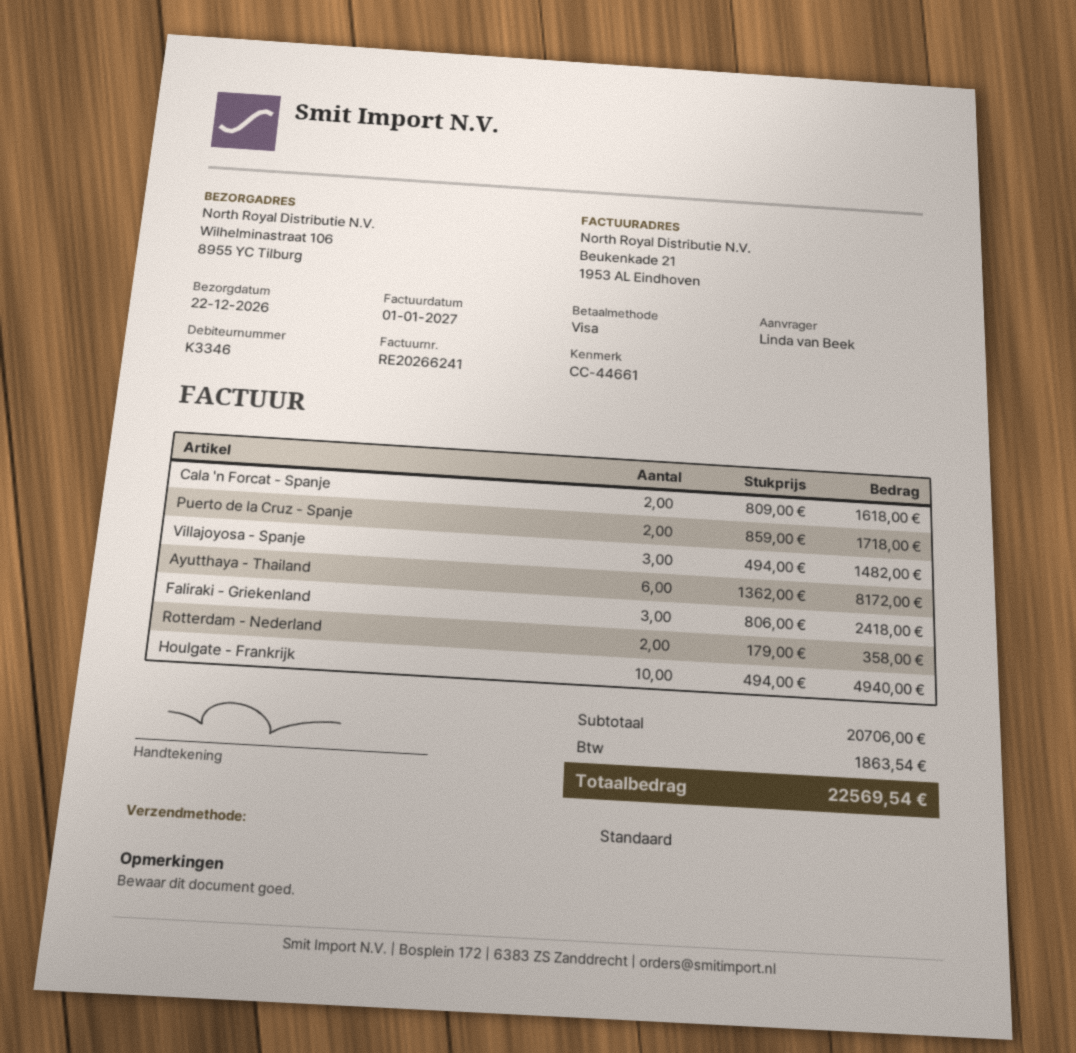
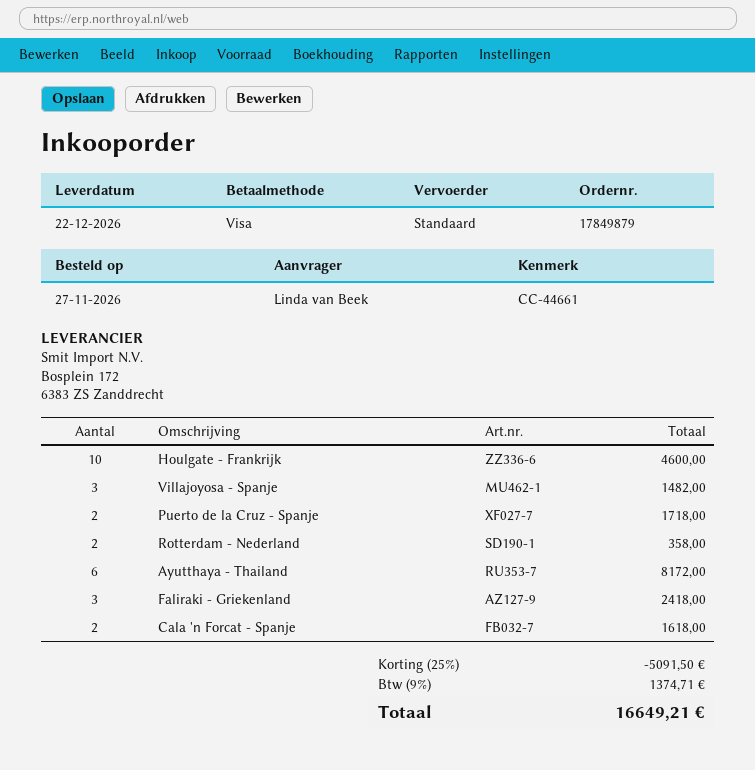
Houlgate - Frankrijk: 10 for 4940.00 -> 10 for 4600.00
discount: none -> 25% = 5091.50
tax: 1863.54 -> 1374.71
total: 22569.54 -> 16649.21

